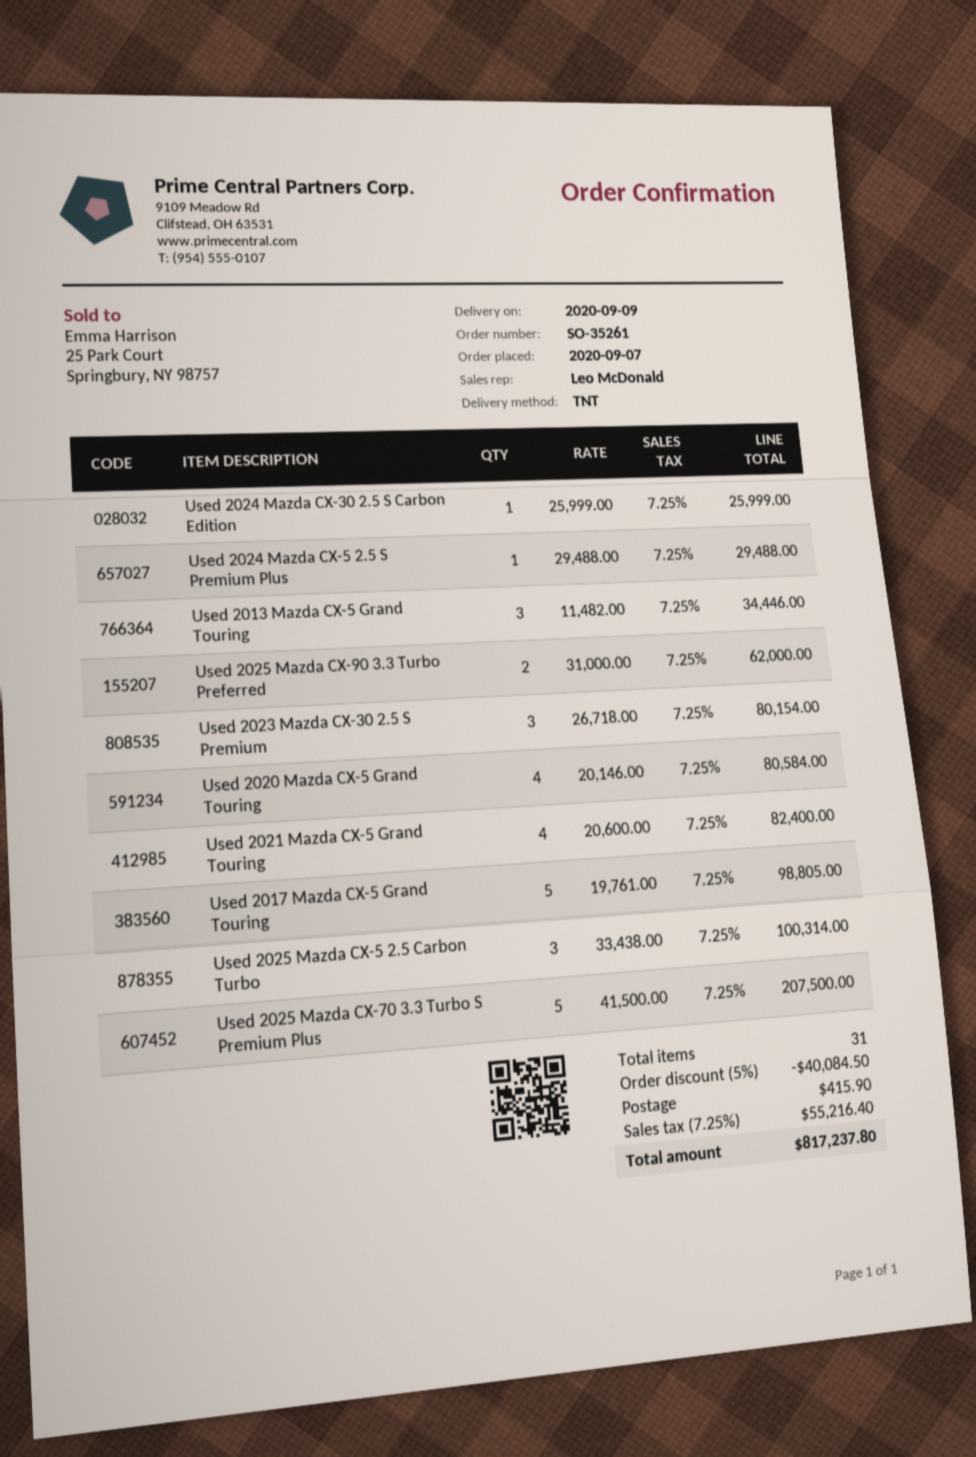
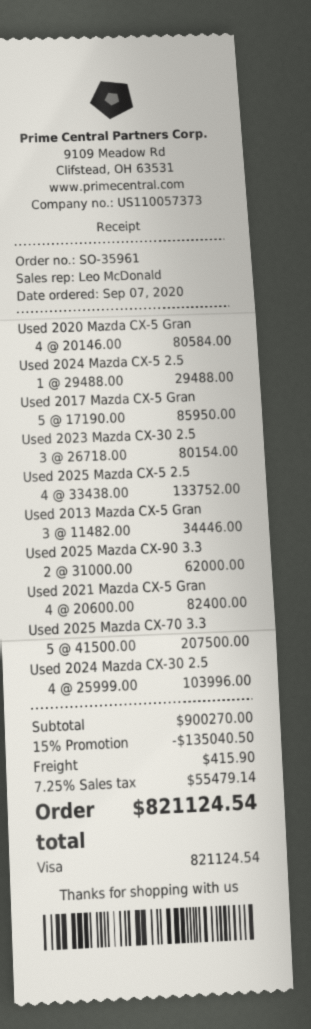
order number: SO-35261 -> SO-35961
Used 2024 Mazda CX-30 2.5 S Carbon Edition: 1 x 25999.00 = 25999.00 -> 4 x 25999.00 = 103996.00
Used 2017 Mazda CX-5 Grand Touring: 5 x 19761.00 = 98805.00 -> 5 x 17190.00 = 85950.00
Used 2025 Mazda CX-5 2.5 Carbon Turbo: 3 x 33438.00 = 100314.00 -> 4 x 33438.00 = 133752.00
discount: 5% = 40084.50 -> 15% = 135040.50
tax: 7.25% = 55216.40 -> 7.25% = 55479.14
total: 817237.80 -> 821124.54

